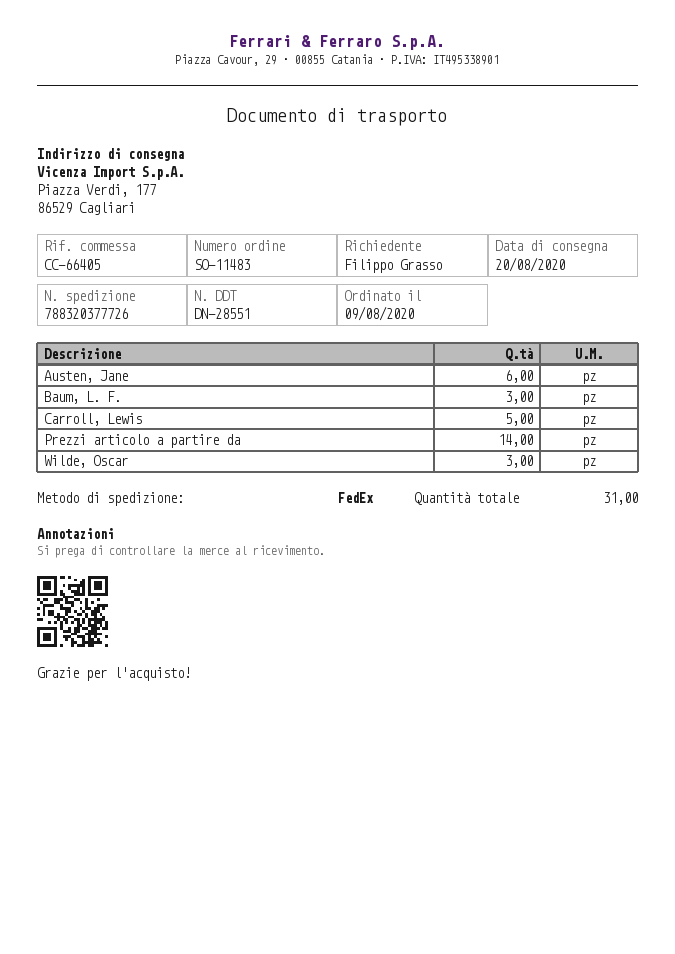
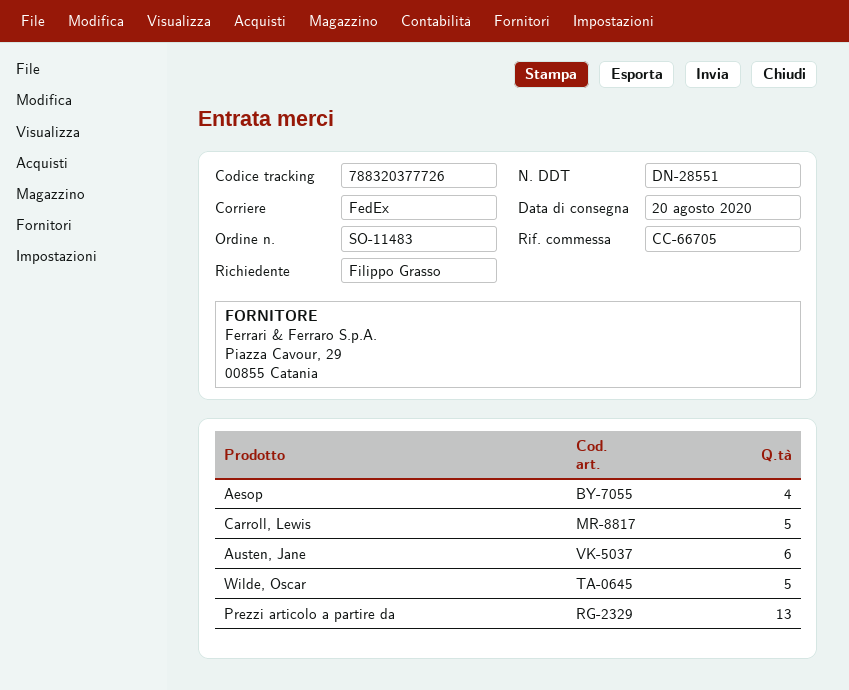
reference: CC-66405 -> CC-66705
Baum, L. F.: 3 -> none
Prezzi articolo a partire da: 14 -> 13
Wilde, Oscar: 3 -> 5
Aesop: none -> 4

